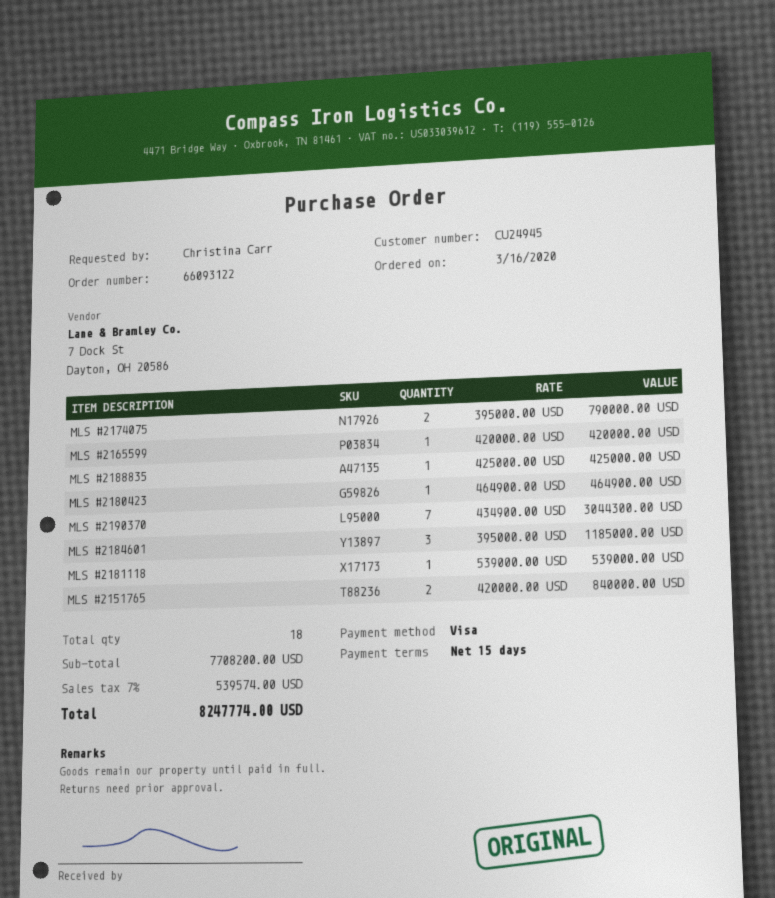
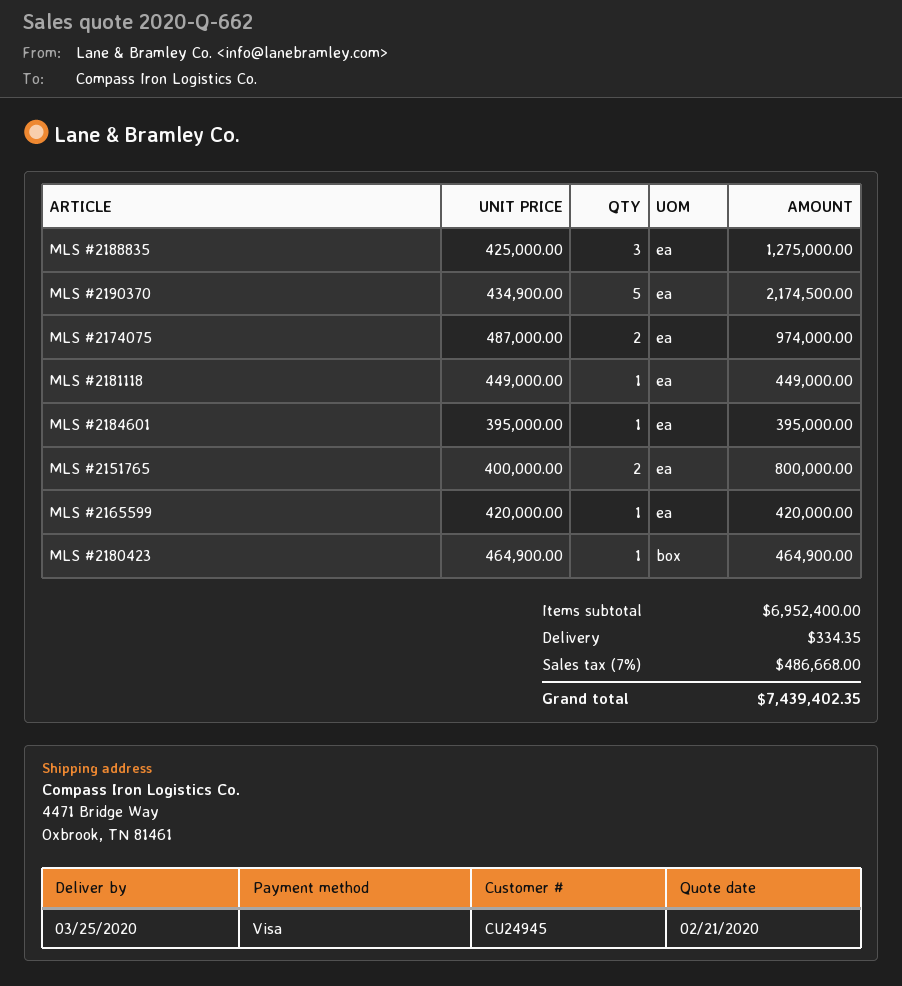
MLS #2174075: 2 x 395000.00 = 790000.00 -> 2 x 487000.00 = 974000.00
MLS #2188835: 1 x 425000.00 = 425000.00 -> 3 x 425000.00 = 1275000.00
MLS #2190370: 7 x 434900.00 = 3044300.00 -> 5 x 434900.00 = 2174500.00
MLS #2184601: 3 x 395000.00 = 1185000.00 -> 1 x 395000.00 = 395000.00
MLS #2181118: 1 x 539000.00 = 539000.00 -> 1 x 449000.00 = 449000.00
MLS #2151765: 2 x 420000.00 = 840000.00 -> 2 x 400000.00 = 800000.00
subtotal: 7708200.00 -> 6952400.00
shipping: none -> 334.35
tax: 7% = 539574.00 -> 7% = 486668.00
total: 8247774.00 -> 7439402.35

